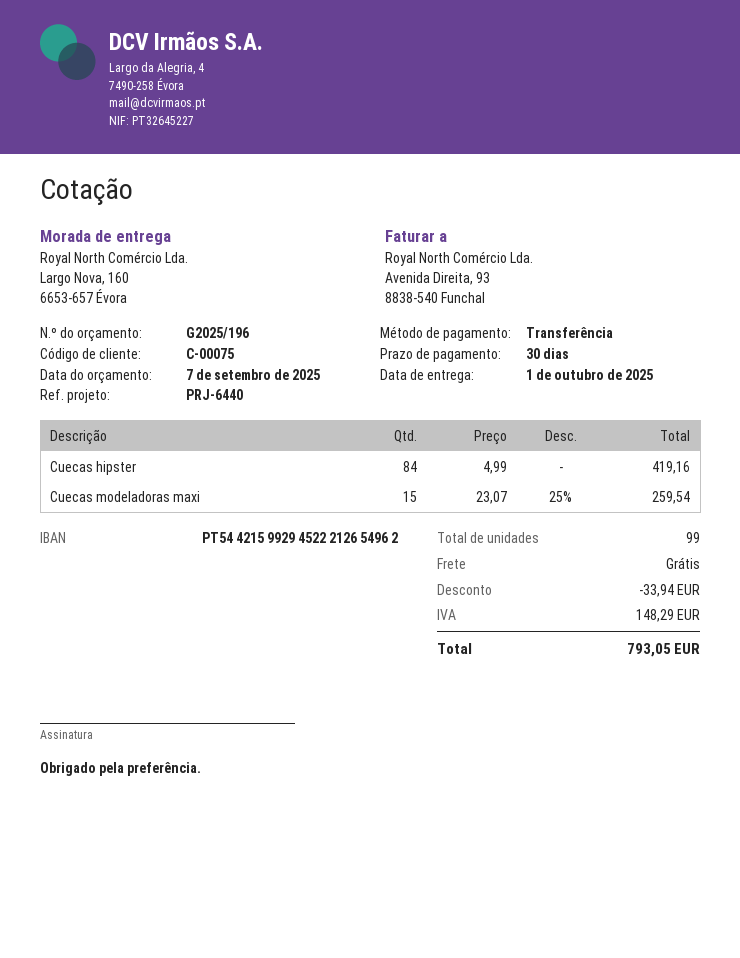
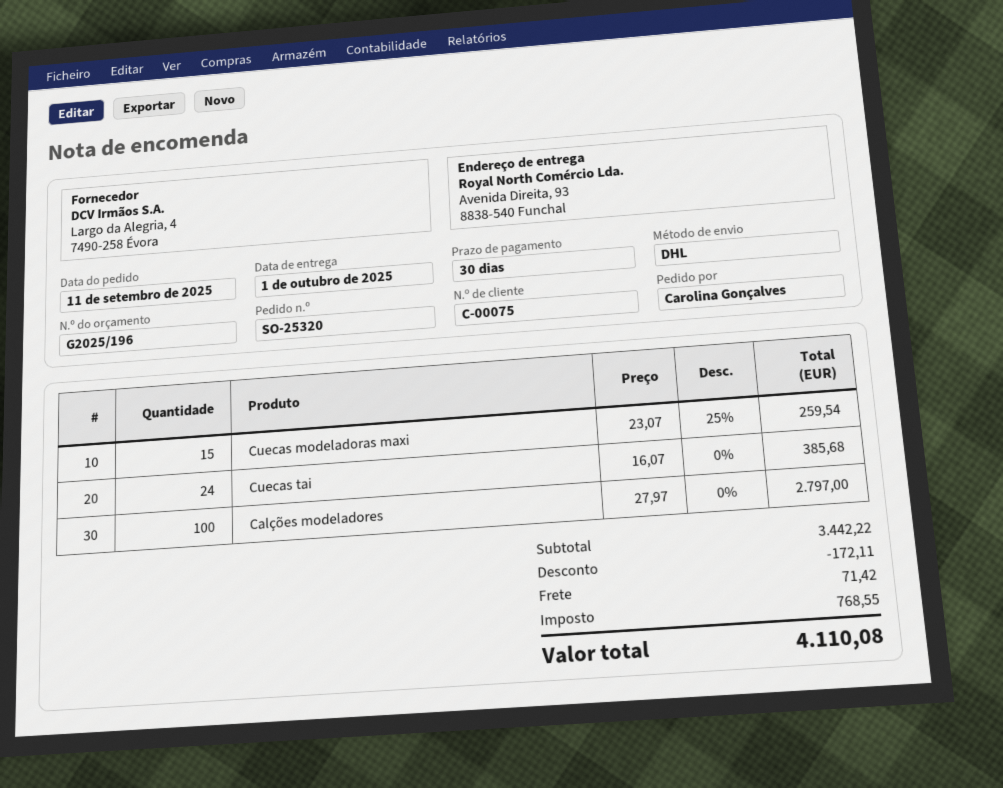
ship to: Largo Nova, 160, 6653-657 Évora -> Avenida Direita, 93, 8838-540 Funchal
Cuecas hipster: 84 x 4.99 = 419.16 -> none
Cuecas tai: none -> 24 x 16.07 = 385.68
Calções modeladores: none -> 100 x 27.97 = 2797.00
discount: 33.94 -> 172.11
shipping: 0.00 -> 71.42
tax: 148.29 -> 768.55
total: 793.05 -> 4110.08

